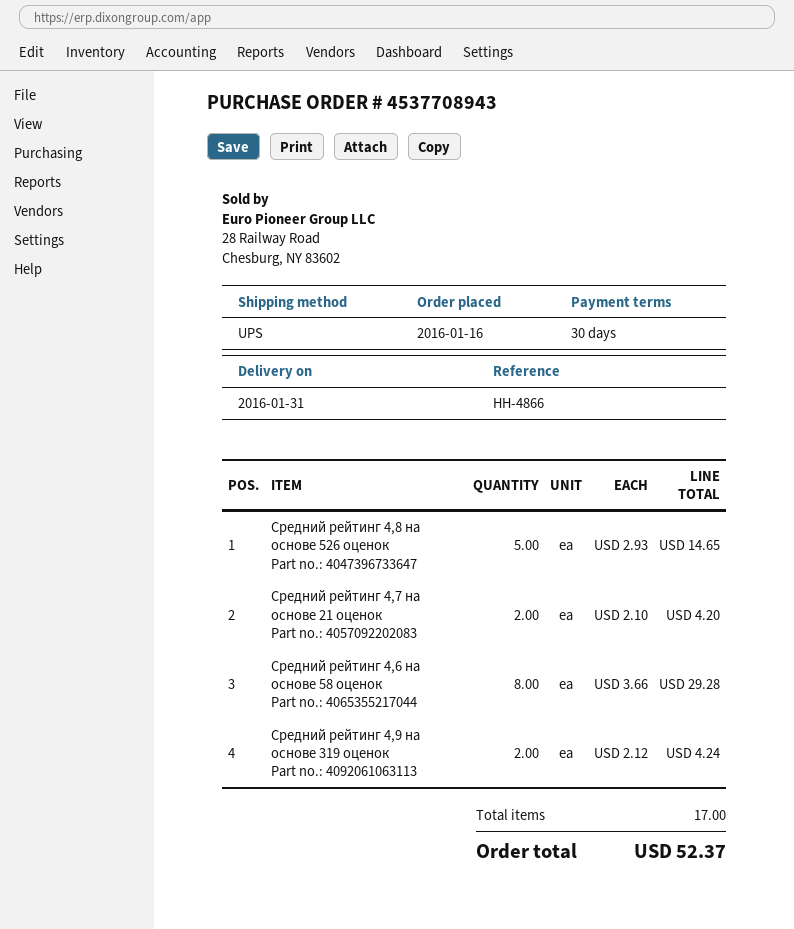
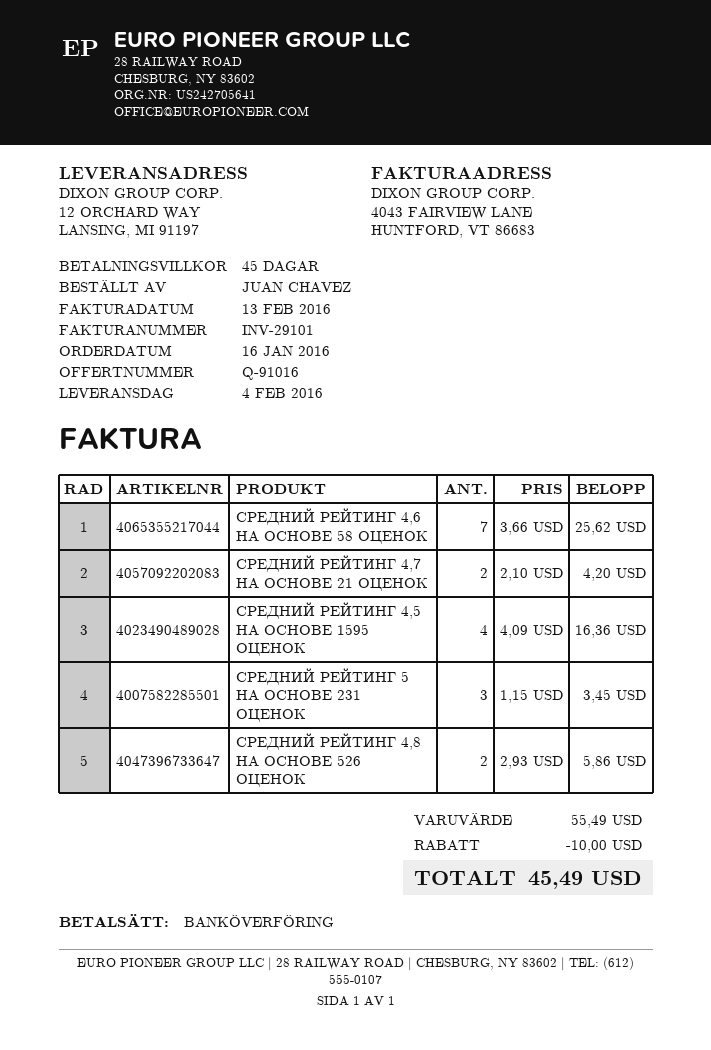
delivery date: 2016-01-31 -> 2016-02-04
payment terms: 30 days -> 45 days
Средний рейтинг 4,8 на основе 526 оценок: 5 x 2.93 = 14.65 -> 2 x 2.93 = 5.86
Средний рейтинг 4,6 на основе 58 оценок: 8 x 3.66 = 29.28 -> 7 x 3.66 = 25.62
Средний рейтинг 4,9 на основе 319 оценок: 2 x 2.12 = 4.24 -> none
СРЕДНИЙ РЕЙТИНГ 4,5 НА ОСНОВЕ 1595 ОЦЕНОК: none -> 4 x 4.09 = 16.36
СРЕДНИЙ РЕЙТИНГ 5 НА ОСНОВЕ 231 ОЦЕНОК: none -> 3 x 1.15 = 3.45
discount: none -> 10.00
total: 52.37 -> 45.49

